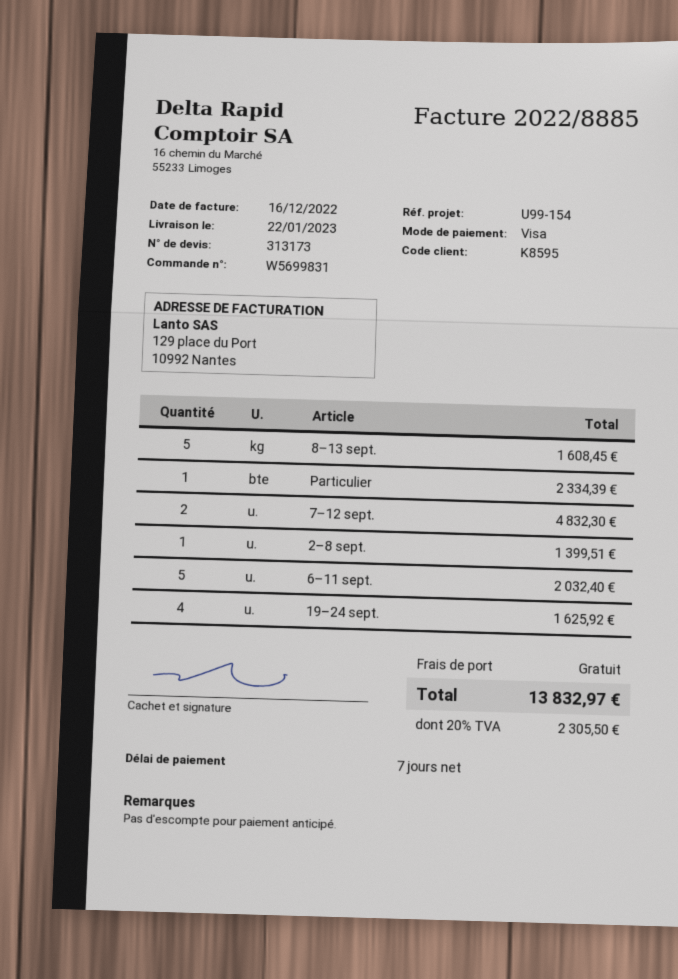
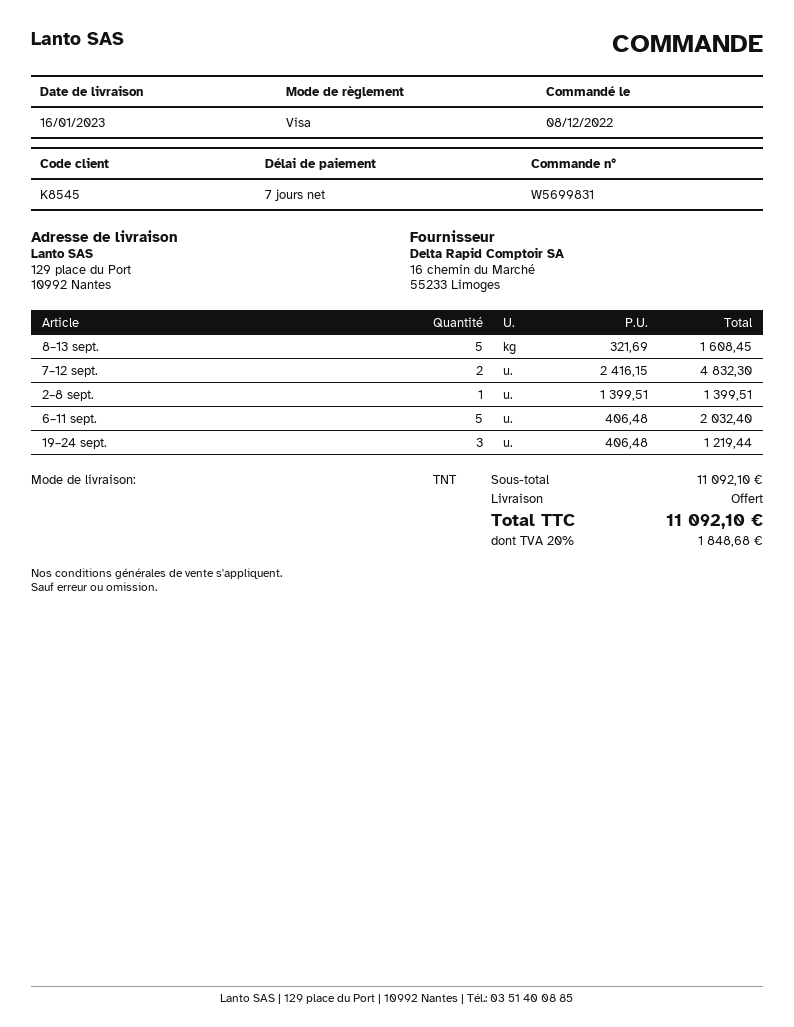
delivery date: 2023-01-22 -> 2023-01-16
customer number: K8595 -> K8545
Particulier: 1 for 2334.39 -> none
19–24 sept.: 4 for 1625.92 -> 3 for 1219.44
tax: 20% = 2305.50 -> 20% = 1848.68
total: 13832.97 -> 11092.10

